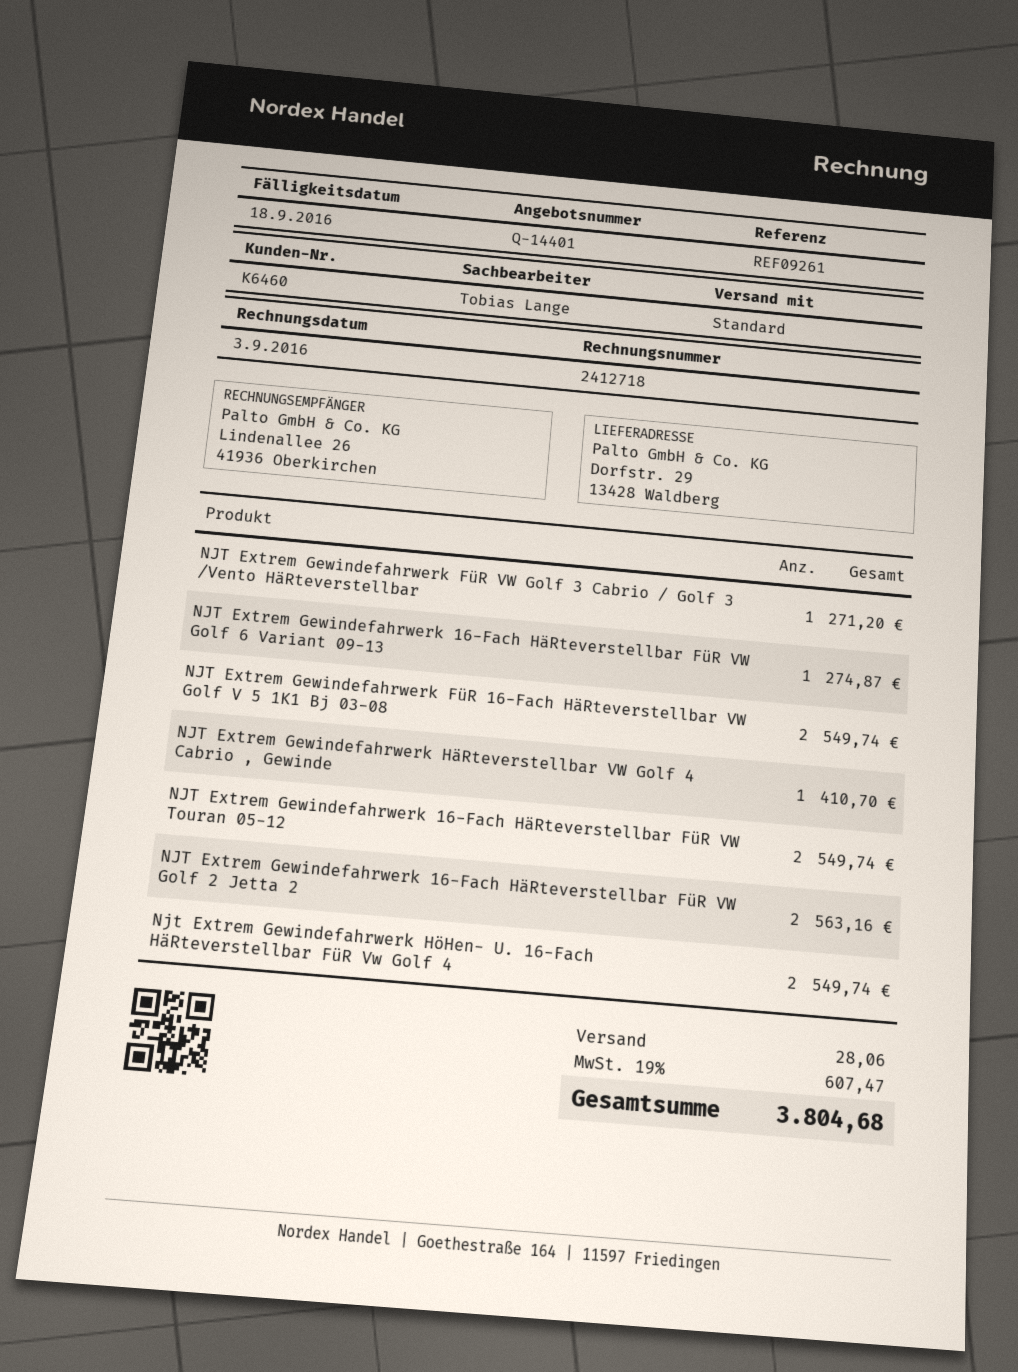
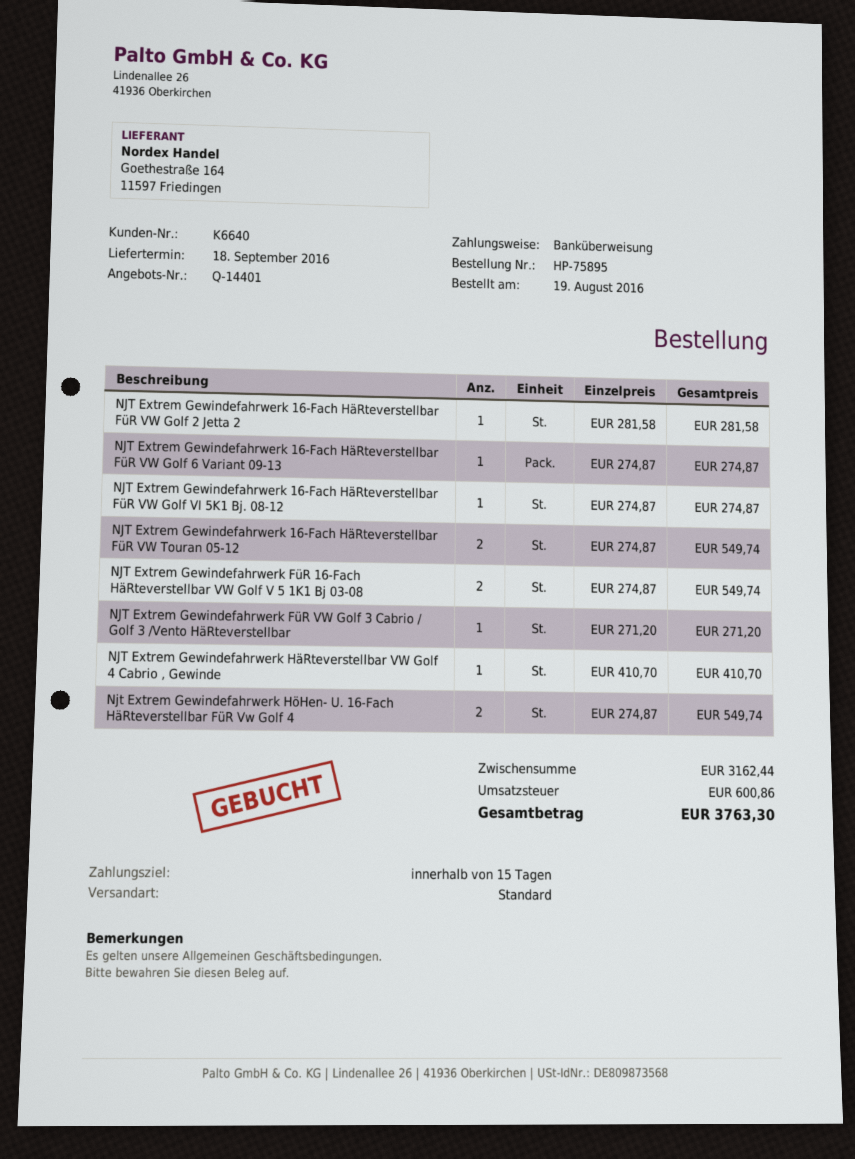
customer number: K6460 -> K6640
NJT Extrem Gewindefahrwerk 16-Fach HäRteverstellbar FüR VW Golf 2 Jetta 2: 2 for 563.16 -> 1 for 281.58
NJT Extrem Gewindefahrwerk 16-Fach HäRteverstellbar FüR VW Golf VI 5K1 Bj. 08-12: none -> 1 for 274.87
shipping: 28.06 -> none
tax: 607.47 -> 600.86
total: 3804.68 -> 3763.30

